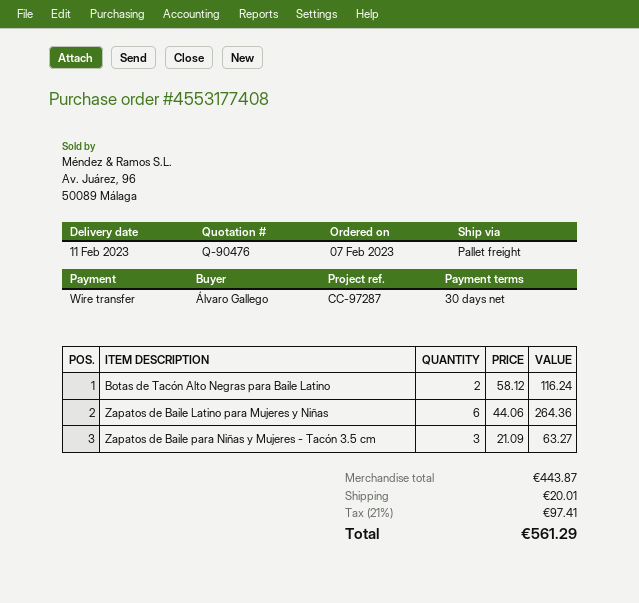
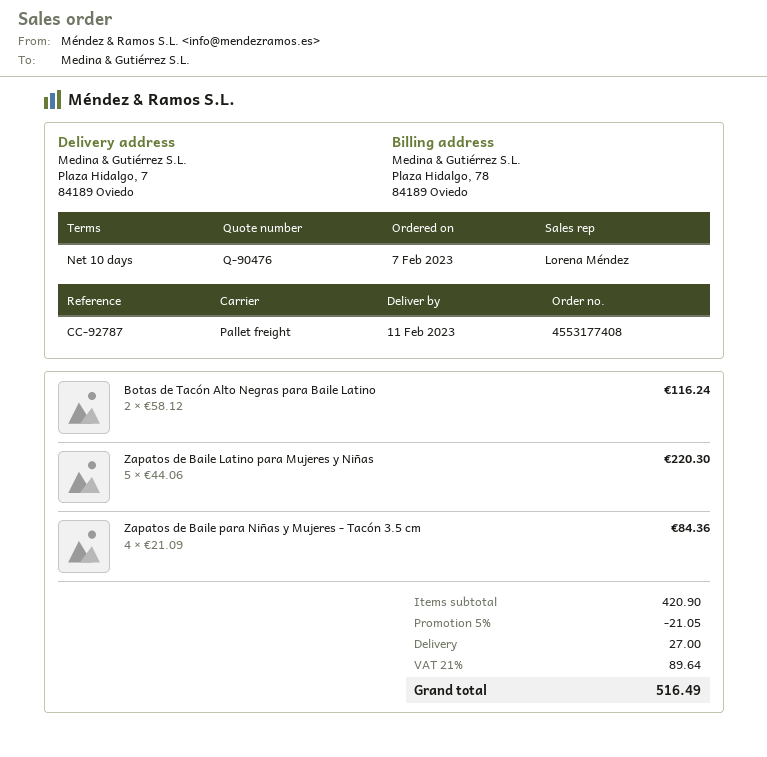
payment terms: 30 days -> 10 days
reference: CC-97287 -> CC-92787
Zapatos de Baile Latino para Mujeres y Niñas: 6 x 44.06 = 264.36 -> 5 x 44.06 = 220.30
Zapatos de Baile para Niñas y Mujeres - Tacón 3.5 cm: 3 x 21.09 = 63.27 -> 4 x 21.09 = 84.36
subtotal: 443.87 -> 420.90
discount: none -> 5% = 21.05
shipping: 20.01 -> 27.00
tax: 21% = 97.41 -> 21% = 89.64
total: 561.29 -> 516.49

